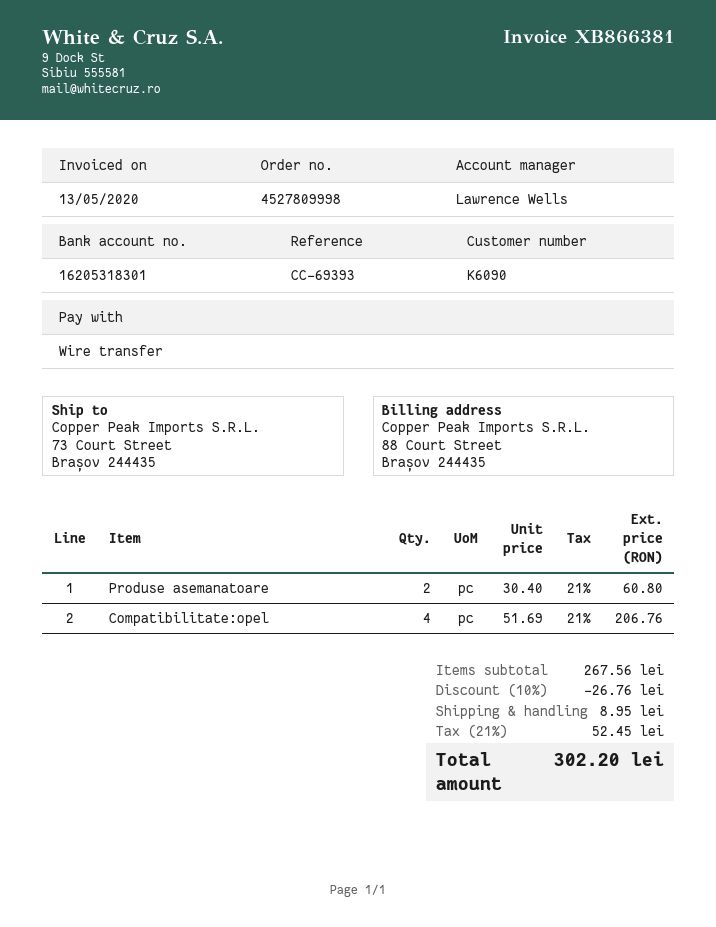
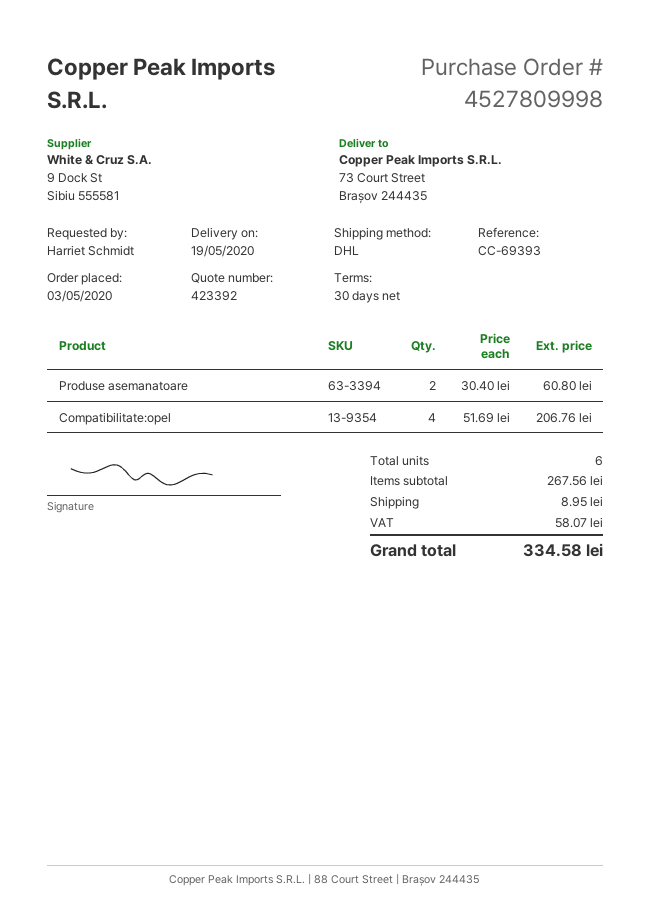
discount: 10% = 26.76 -> none
tax: 52.45 -> 58.07
total: 302.20 -> 334.58

